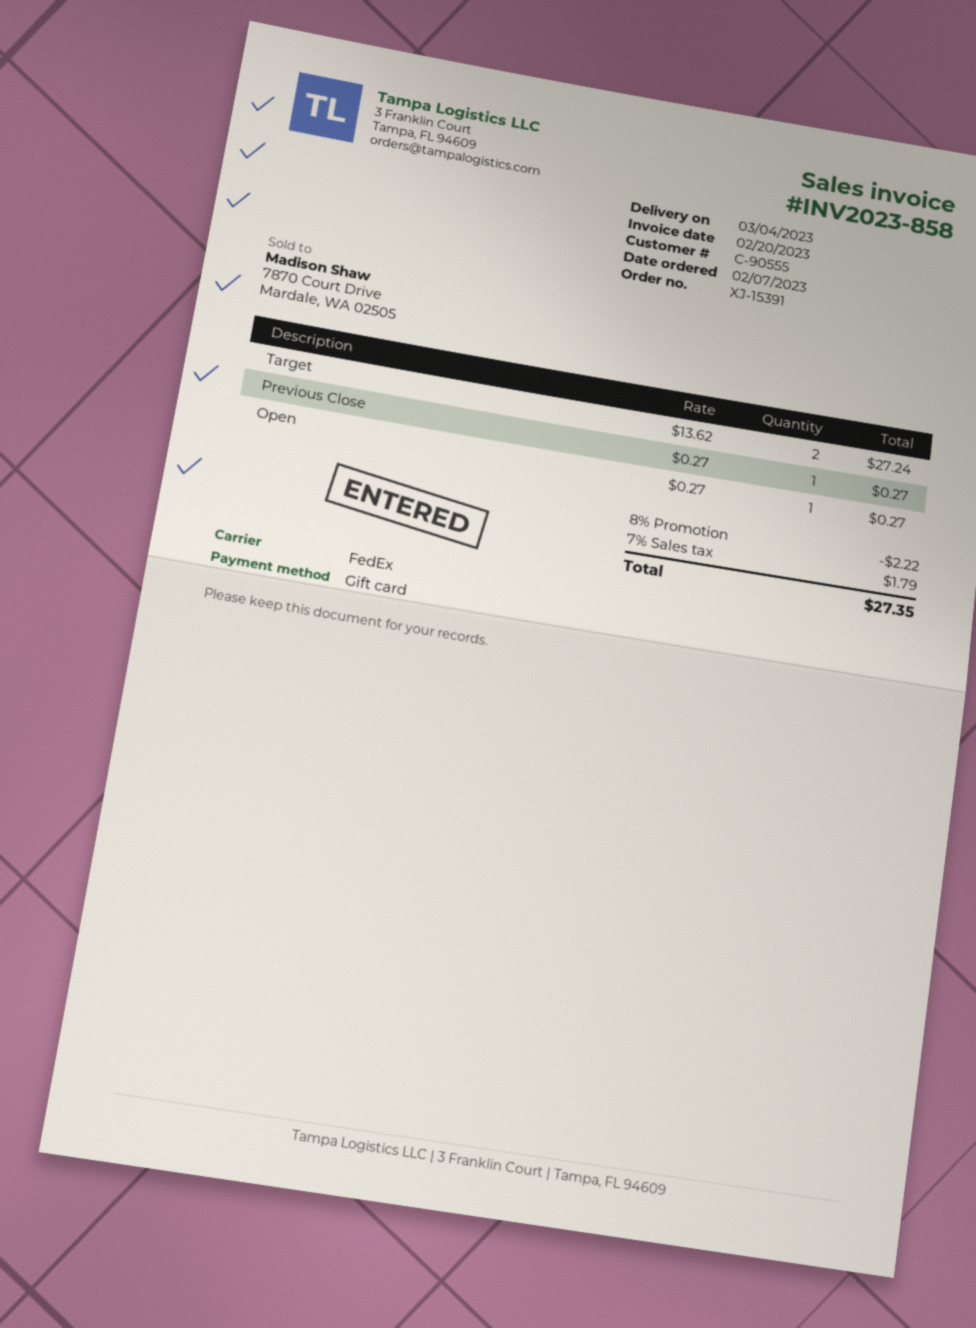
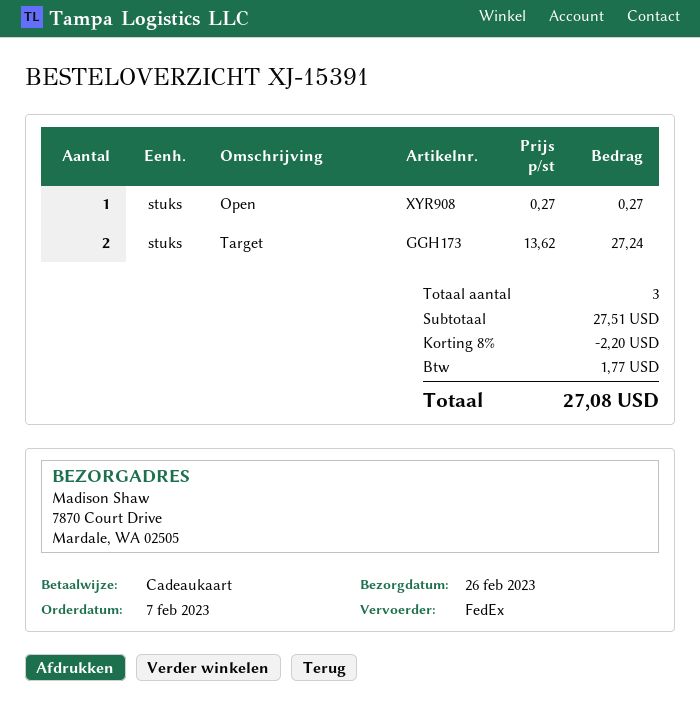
delivery date: 2023-03-04 -> 2023-02-26
Previous Close: 1 x 0.27 = 0.27 -> none
discount: 8% = 2.22 -> 8% = 2.20
tax: 1.79 -> 1.77
total: 27.35 -> 27.08

